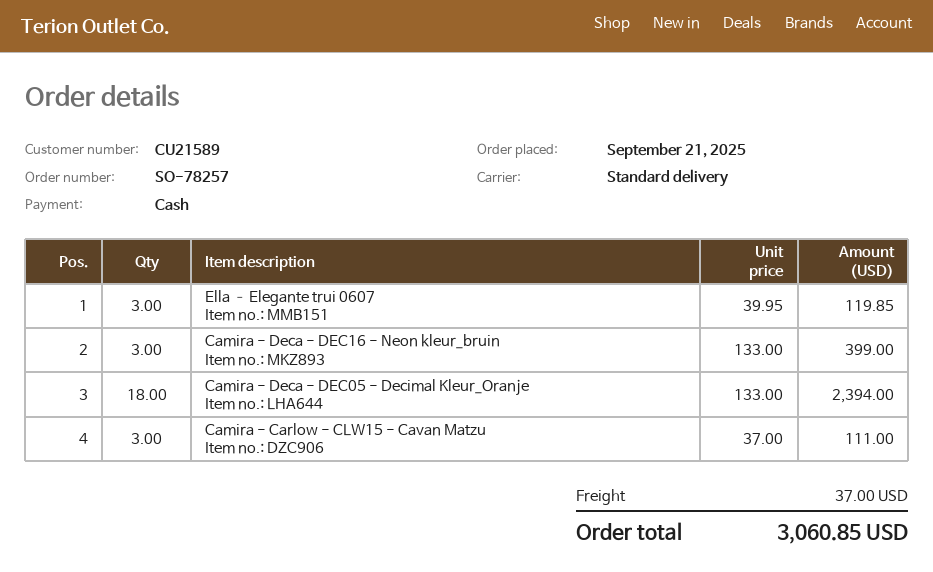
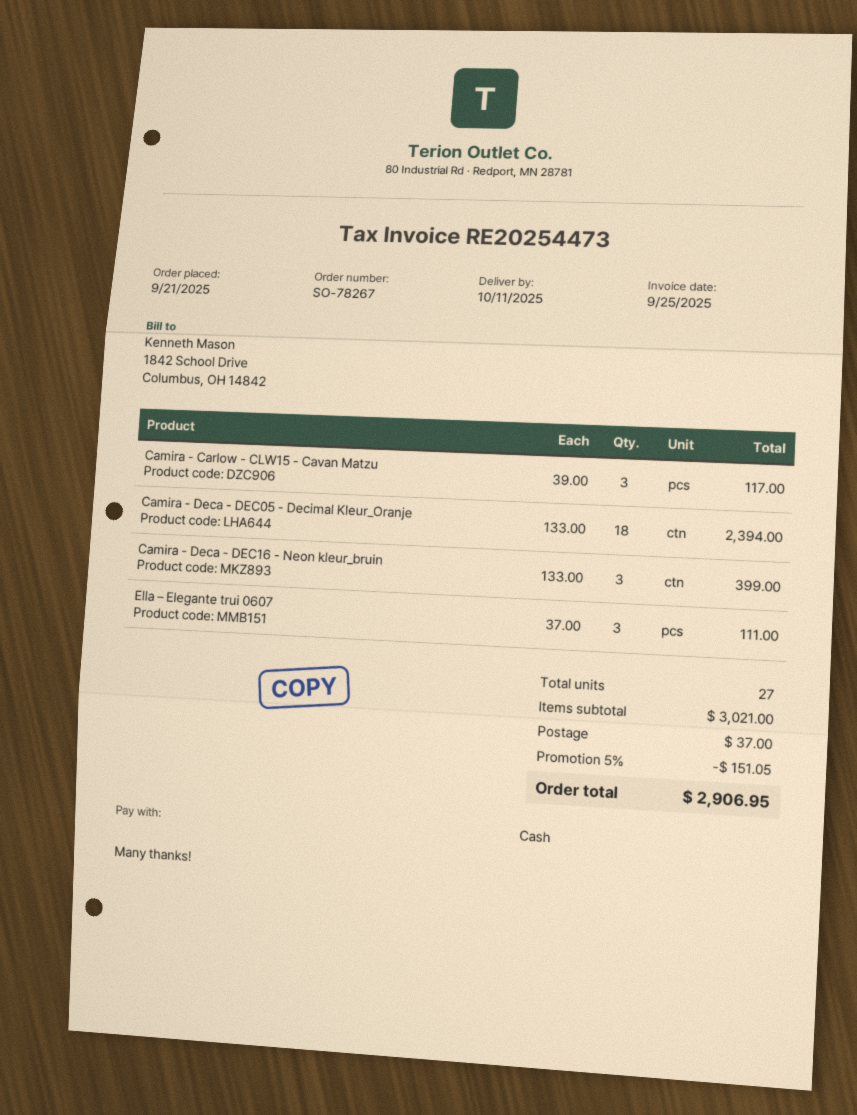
order number: SO-78257 -> SO-78267
Ella – Elegante trui 0607: 3 x 39.95 = 119.85 -> 3 x 37.00 = 111.00
Camira - Carlow - CLW15 - Cavan Matzu: 3 x 37.00 = 111.00 -> 3 x 39.00 = 117.00
discount: none -> 5% = 151.05
total: 3060.85 -> 2906.95

